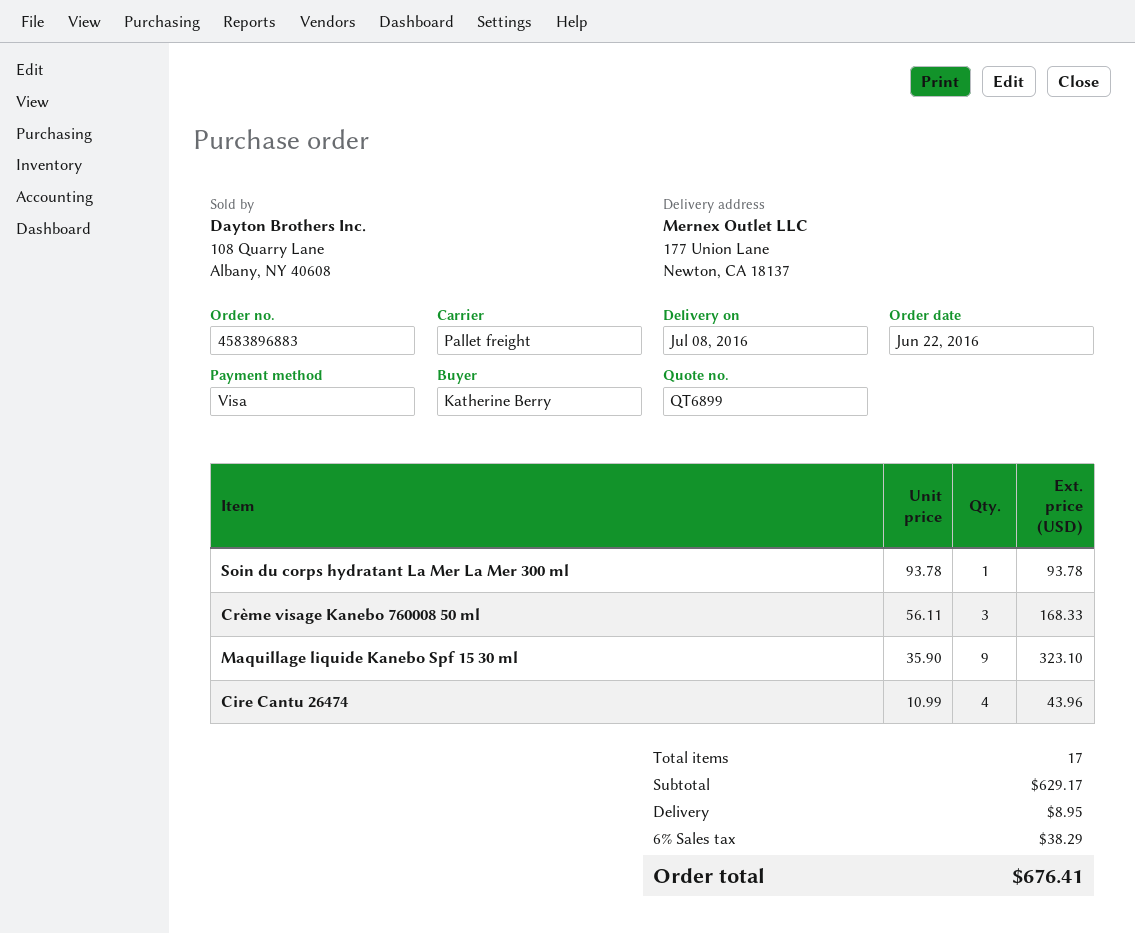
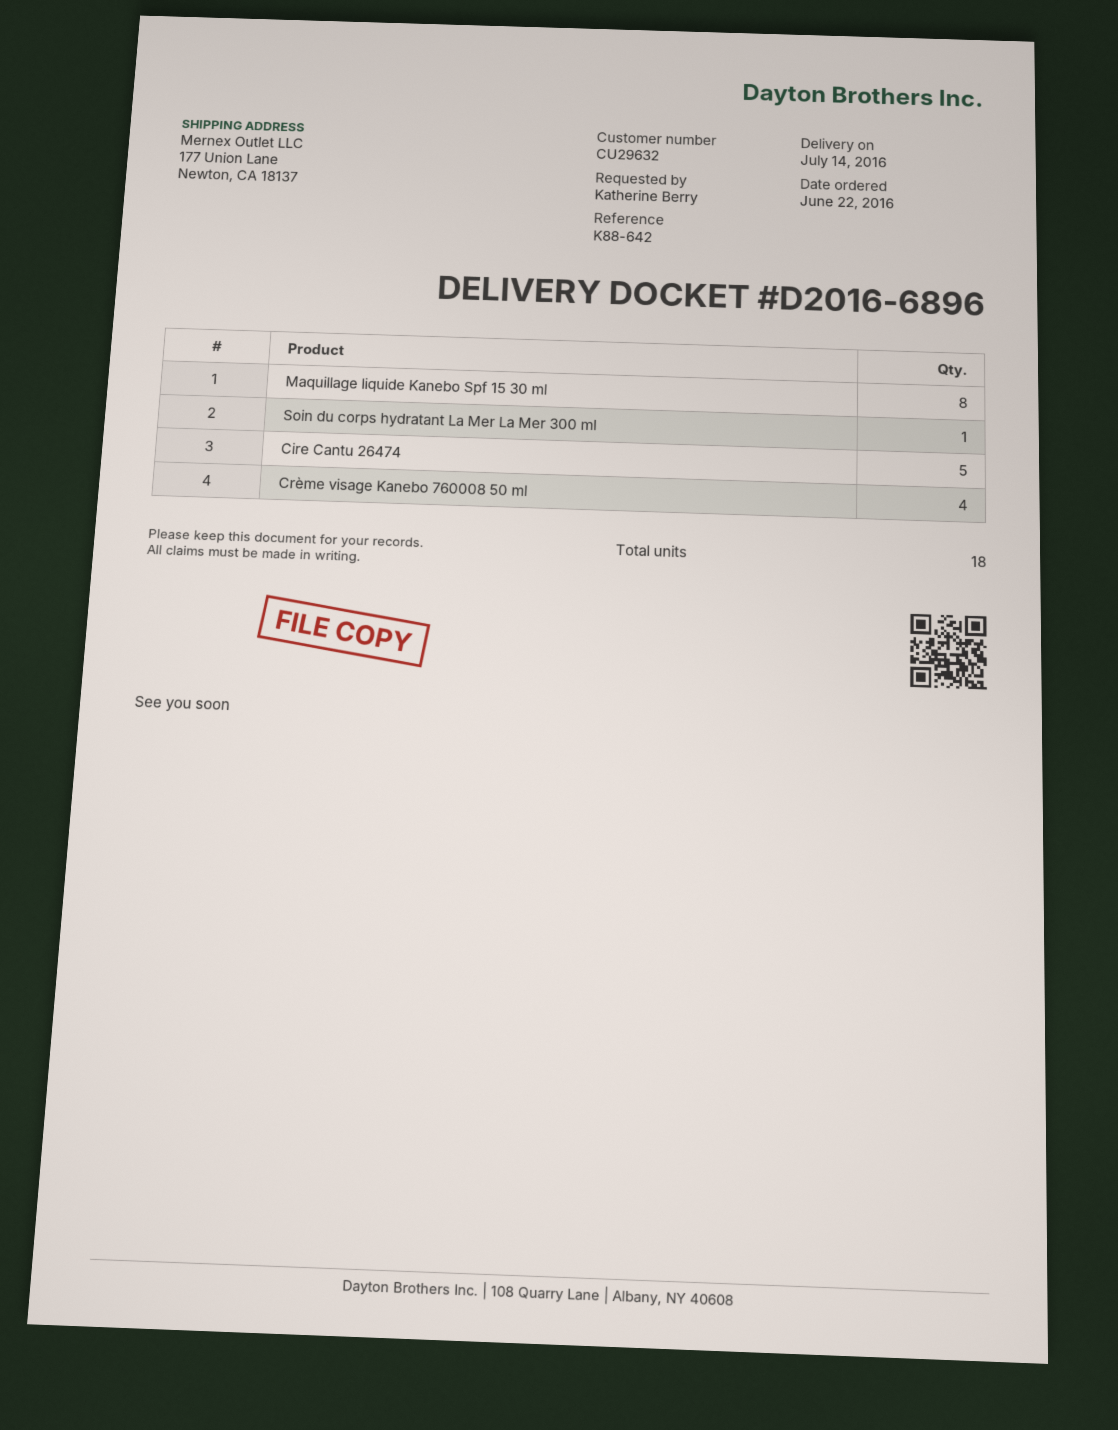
delivery date: 2016-07-08 -> 2016-07-14
Crème visage Kanebo 760008 50 ml: 3 -> 4
Maquillage liquide Kanebo Spf 15 30 ml: 9 -> 8
Cire Cantu 26474: 4 -> 5
total quantity: 17 -> 18

